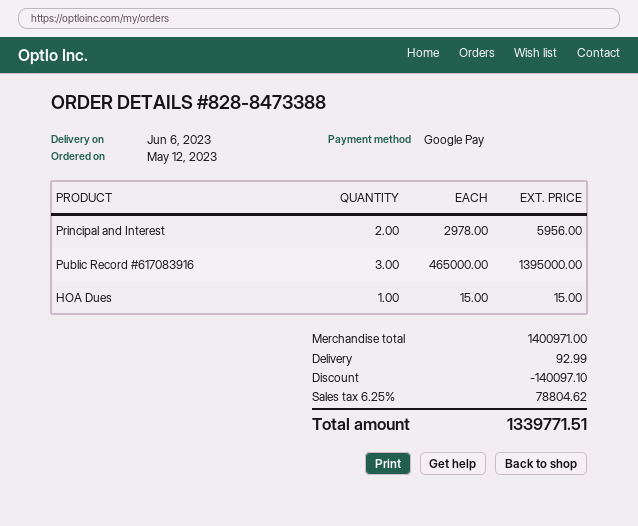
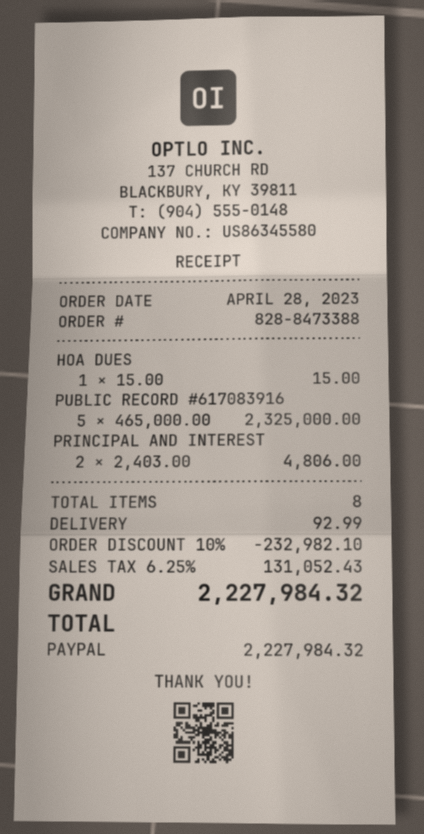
order date: 2023-05-12 -> 2023-04-28
payment method: Google Pay -> PayPal
Principal and Interest: 2 x 2978.00 = 5956.00 -> 2 x 2403.00 = 4806.00
Public Record #617083916: 3 x 465000.00 = 1395000.00 -> 5 x 465000.00 = 2325000.00
discount: 140097.10 -> 232982.10
tax: 6.25% = 78804.62 -> 6.25% = 131052.43
total: 1339771.51 -> 2227984.32

